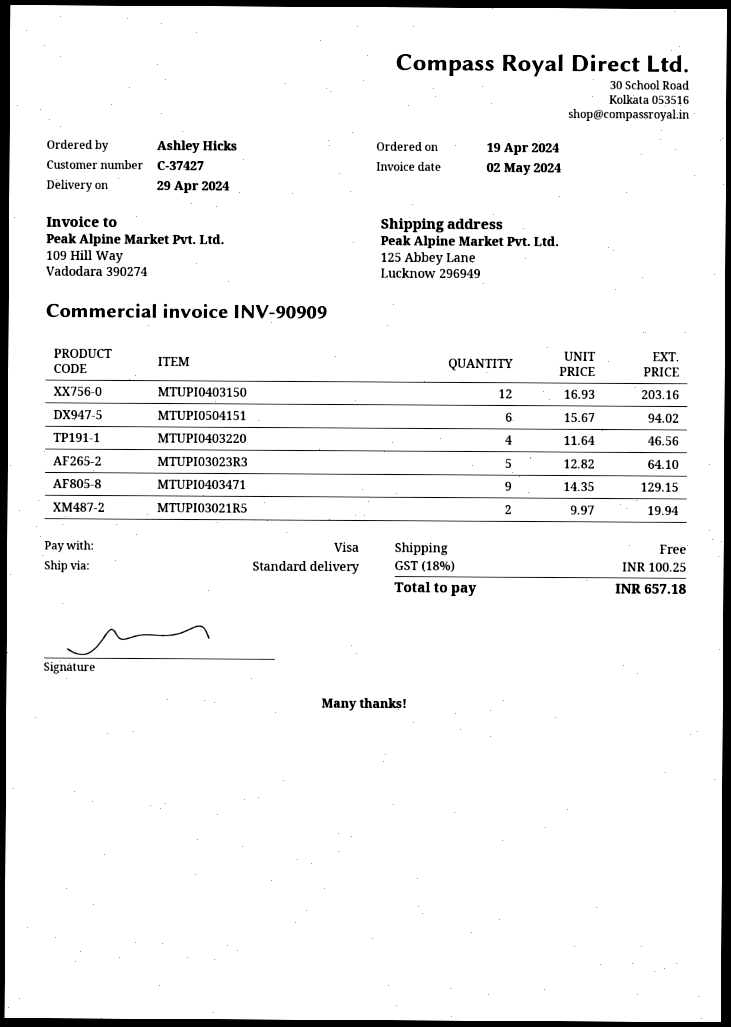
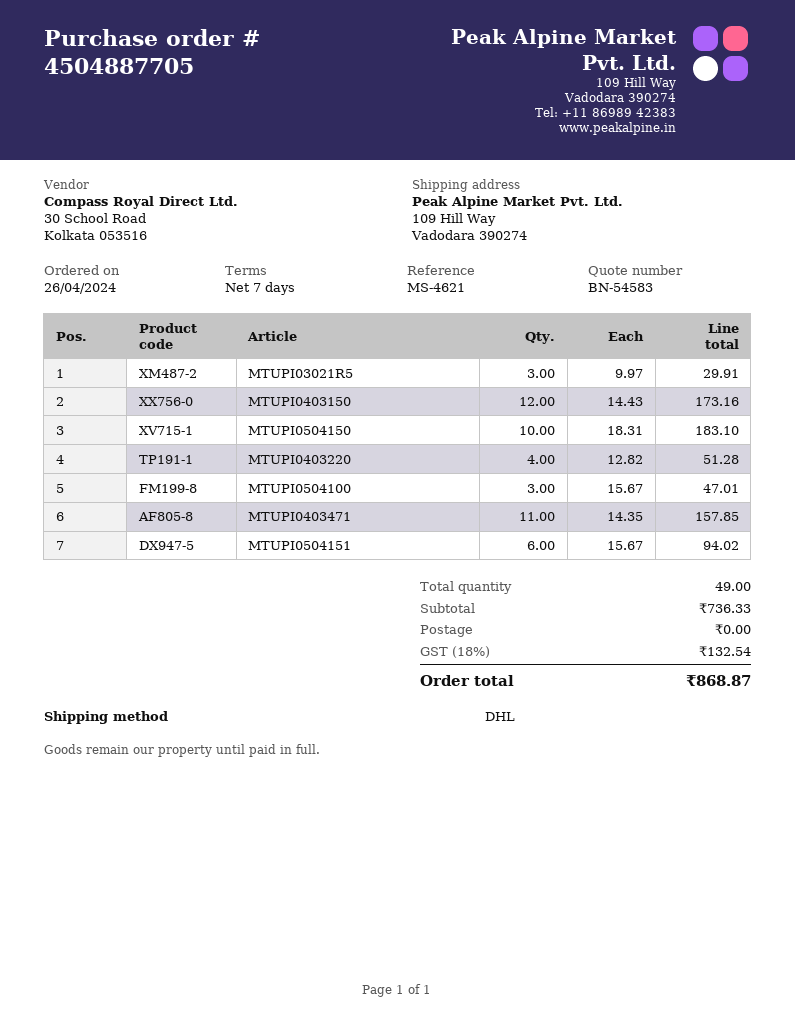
order date: 2024-04-19 -> 2024-04-26
shipping method: standard -> DHL
ship to: 125 Abbey Lane, Lucknow 296949 -> 109 Hill Way, Vadodara 390274
MTUPI0403150: 12 x 16.93 = 203.16 -> 12 x 14.43 = 173.16
MTUPI0403220: 4 x 11.64 = 46.56 -> 4 x 12.82 = 51.28
MTUPI03023R3: 5 x 12.82 = 64.10 -> none
MTUPI0403471: 9 x 14.35 = 129.15 -> 11 x 14.35 = 157.85
MTUPI03021R5: 2 x 9.97 = 19.94 -> 3 x 9.97 = 29.91
MTUPI0504150: none -> 10 x 18.31 = 183.10
MTUPI0504100: none -> 3 x 15.67 = 47.01
tax: 18% = 100.25 -> 18% = 132.54
total: 657.18 -> 868.87

